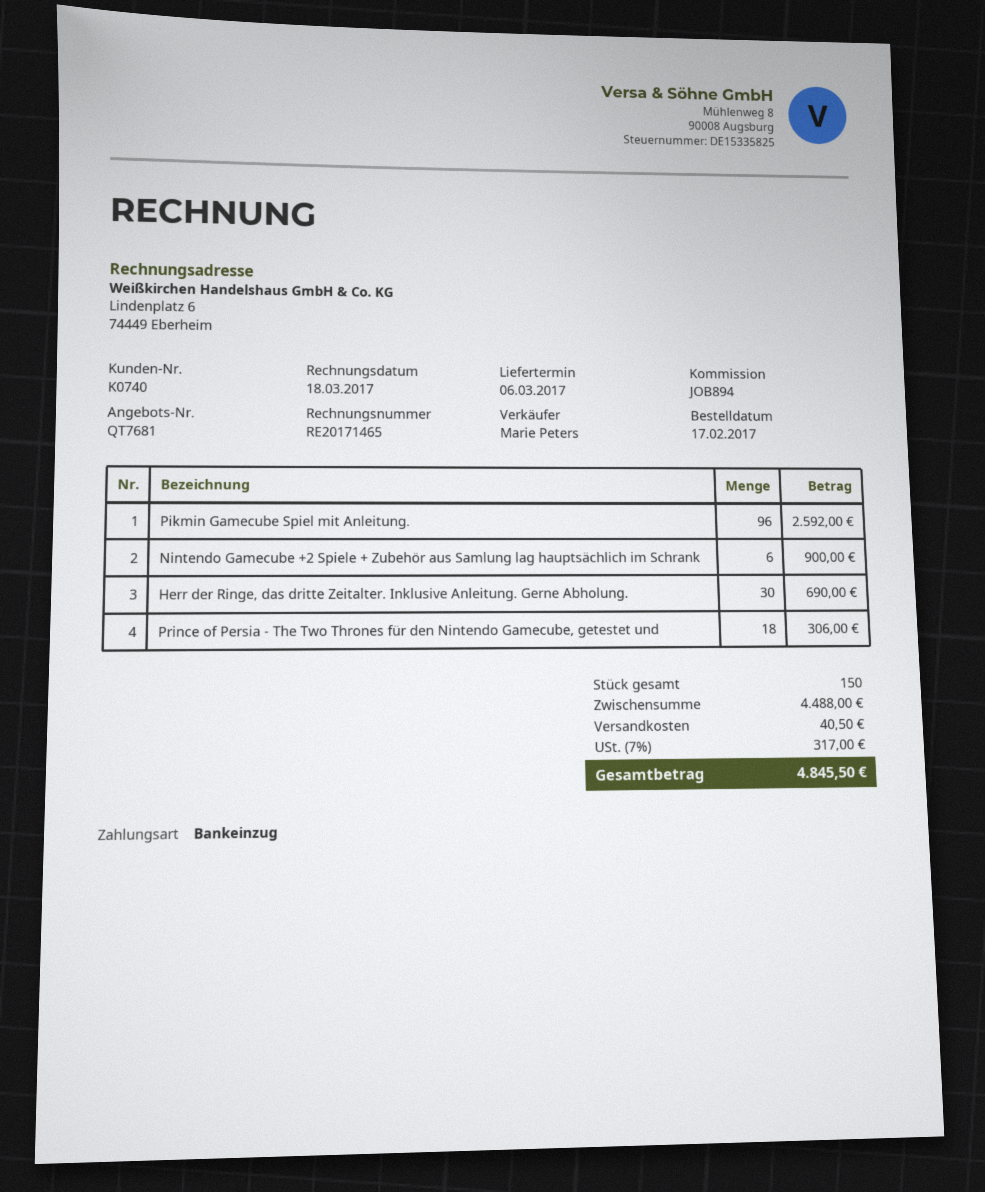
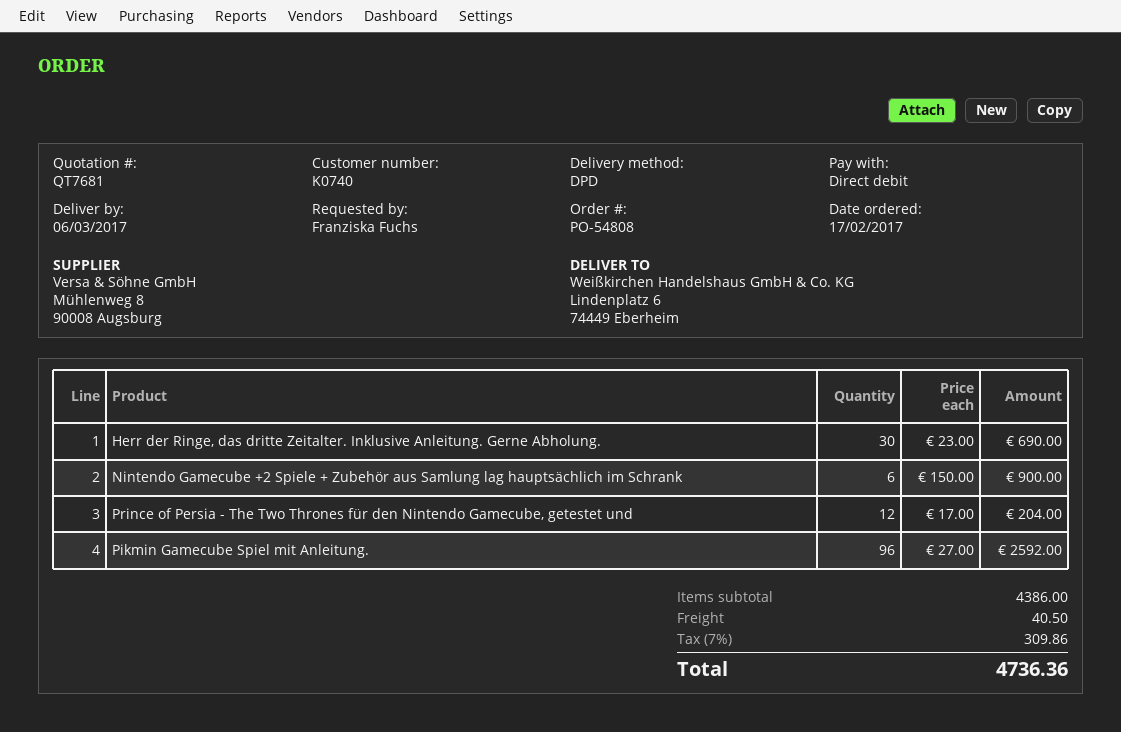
Prince of Persia - The Two Thrones für den Nintendo Gamecube, getestet und: 18 for 306.00 -> 12 for 204.00
subtotal: 4488.00 -> 4386.00
tax: 7% = 317.00 -> 7% = 309.86
total: 4845.50 -> 4736.36

